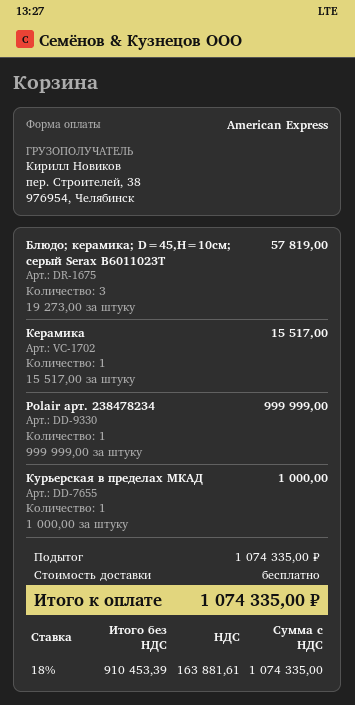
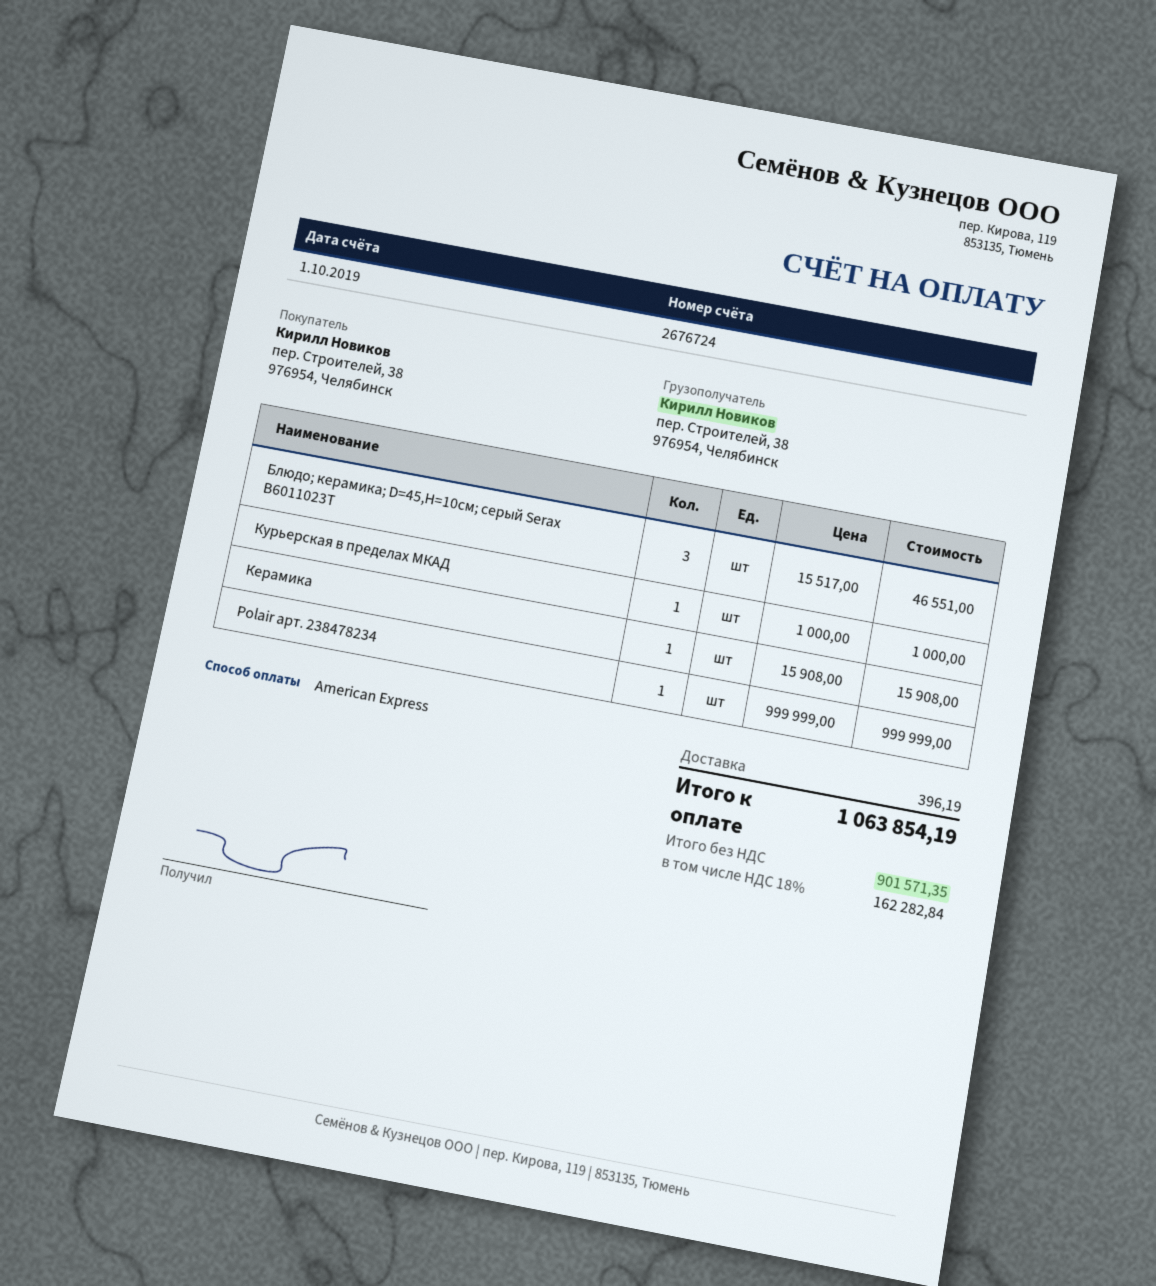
Блюдо; керамика; D=45,H=10см; серый Serax B6011023T: 3 x 19273.00 = 57819.00 -> 3 x 15517.00 = 46551.00
Керамика: 1 x 15517.00 = 15517.00 -> 1 x 15908.00 = 15908.00
shipping: 0.00 -> 396.19
net: 910453.39 -> 901571.35
tax: 18% = 163881.61 -> 18% = 162282.84
total: 1074335.00 -> 1063854.19

